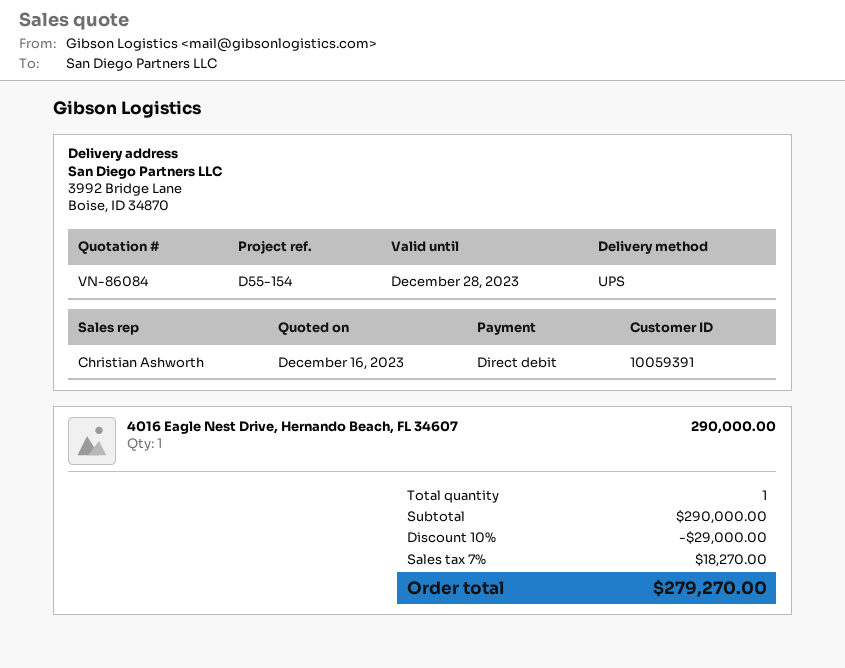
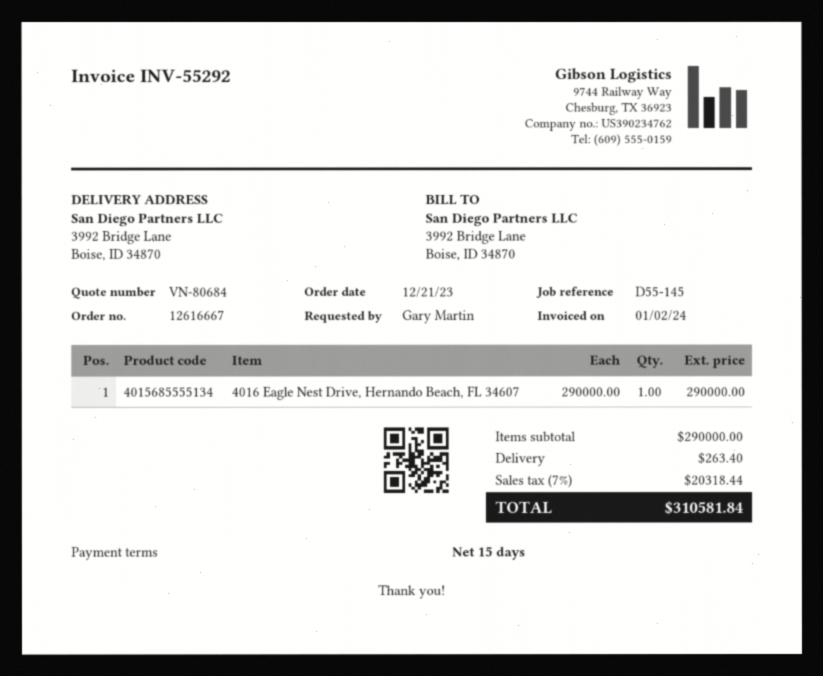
quote number: VN-86084 -> VN-80684
reference: D55-154 -> D55-145
discount: 10% = 29000.00 -> none
shipping: none -> 263.40
tax: 7% = 18270.00 -> 7% = 20318.44
total: 279270.00 -> 310581.84

